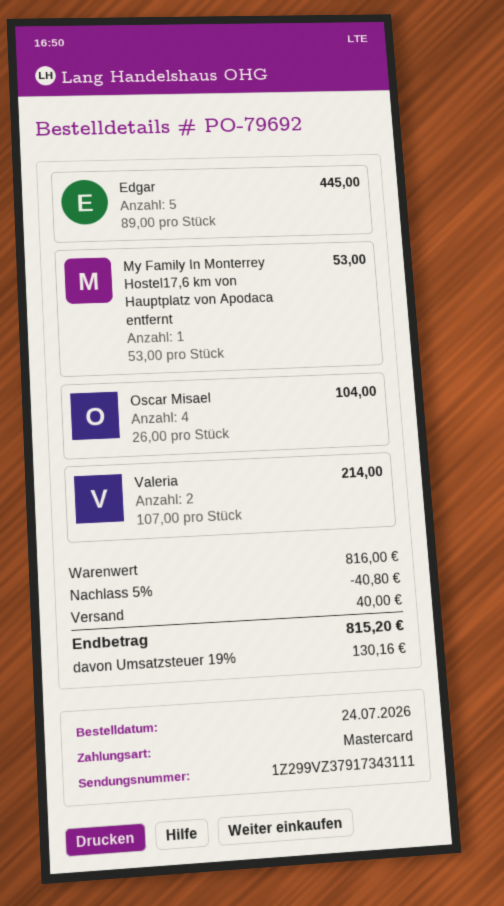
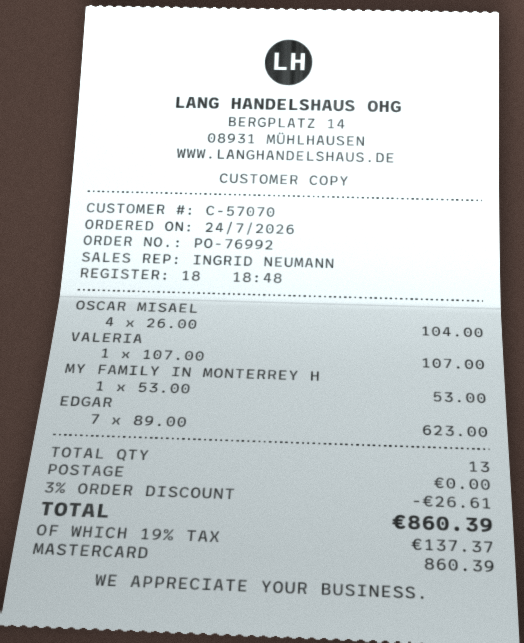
order number: PO-79692 -> PO-76992
Edgar: 5 x 89.00 = 445.00 -> 7 x 89.00 = 623.00
Valeria: 2 x 107.00 = 214.00 -> 1 x 107.00 = 107.00
discount: 5% = 40.80 -> 3% = 26.61
shipping: 40.00 -> 0.00
tax: 19% = 130.16 -> 19% = 137.37
total: 815.20 -> 860.39

